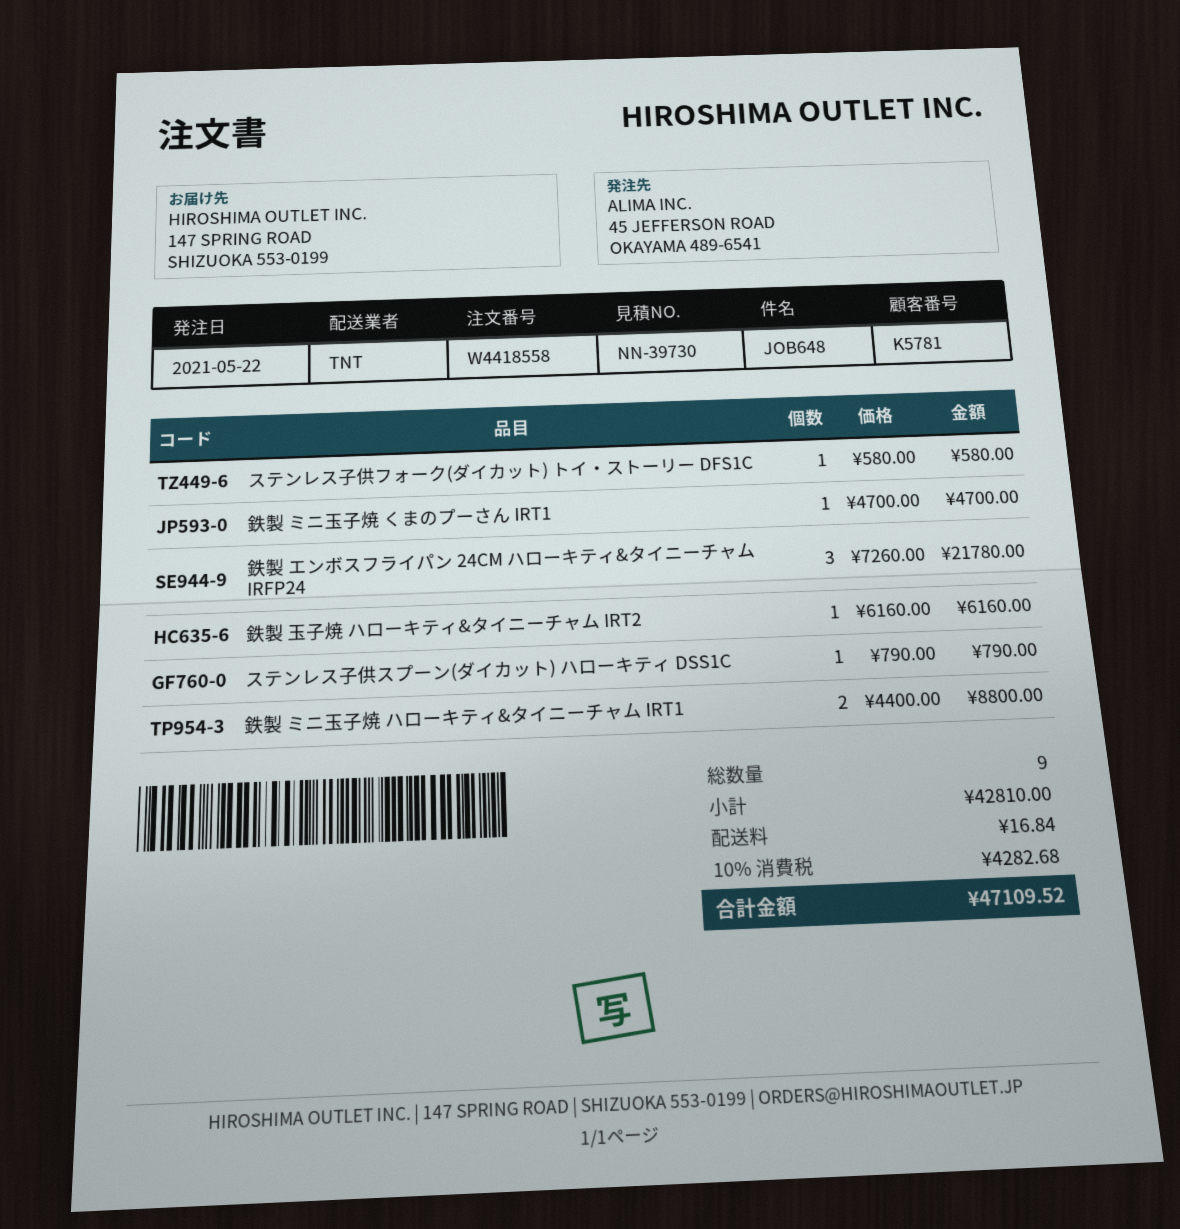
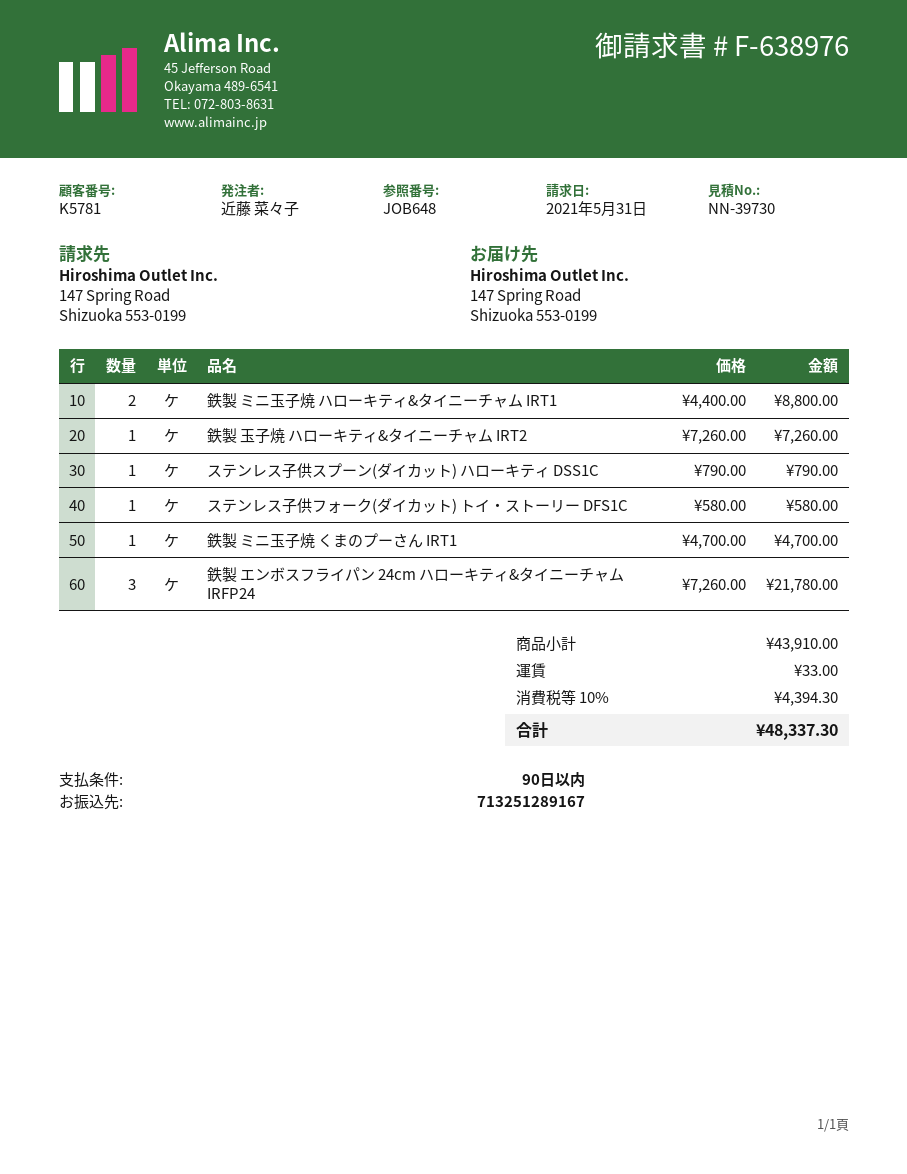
鉄製 玉子焼 ハローキティ&タイニーチャム IRT2: 1 x 6160.00 = 6160.00 -> 1 x 7260.00 = 7260.00
subtotal: 42810.00 -> 43910.00
shipping: 16.84 -> 33.00
tax: 10% = 4282.68 -> 10% = 4394.30
total: 47109.52 -> 48337.30

